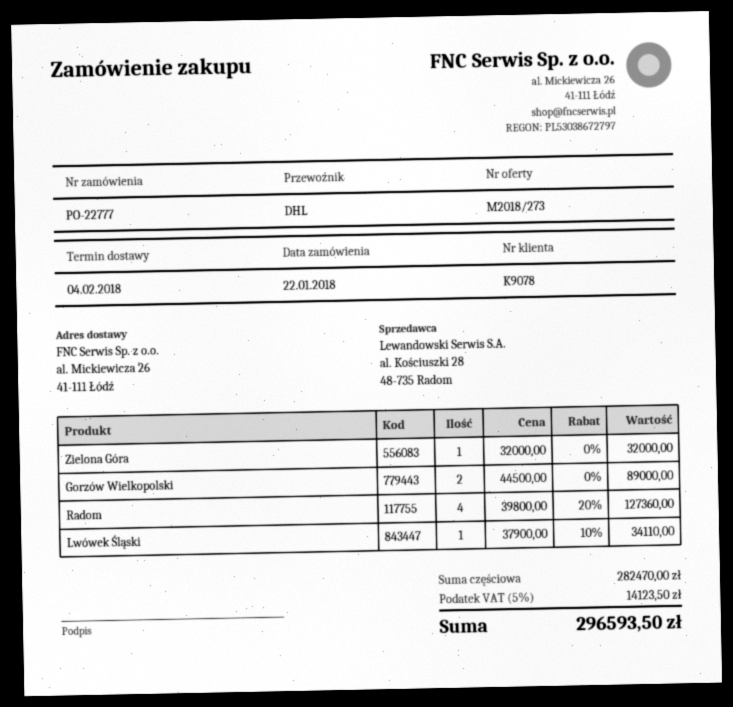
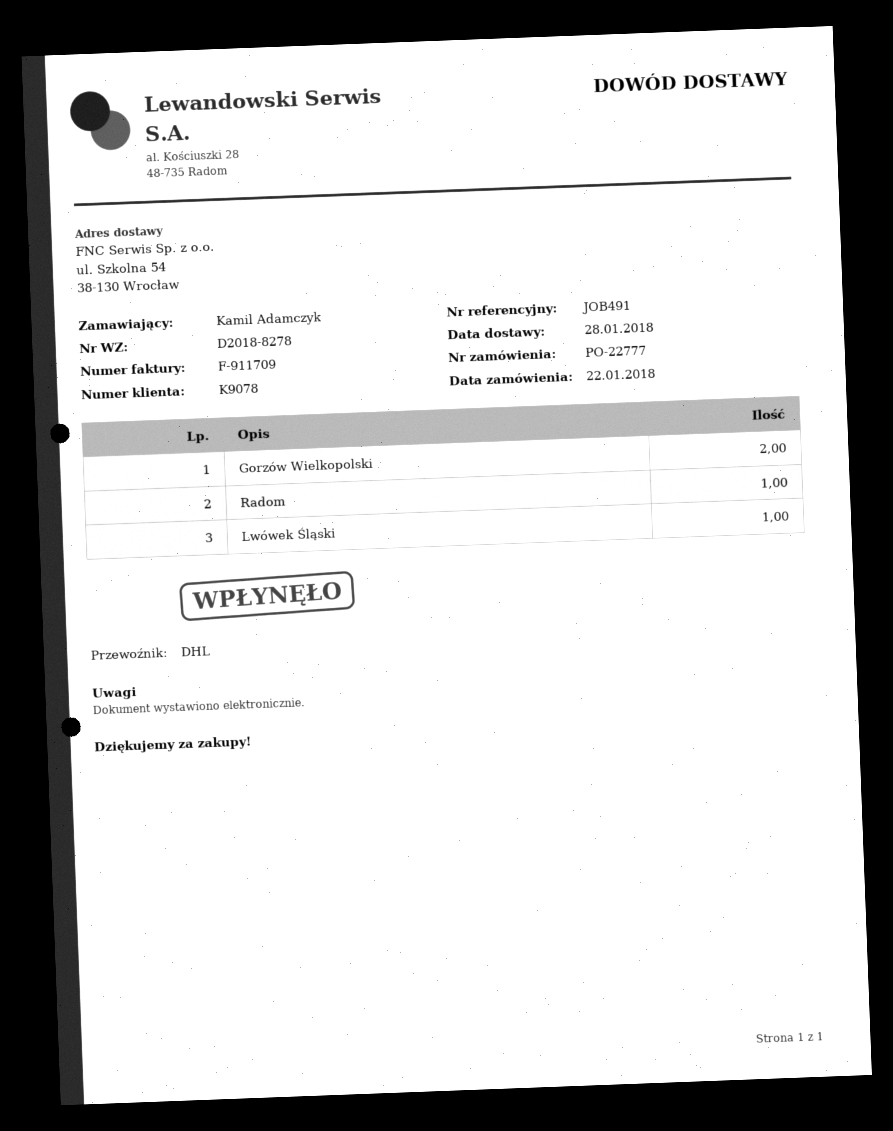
delivery date: 2018-02-04 -> 2018-01-28
ship to: al. Mickiewicza 26, 41-111 Łódź -> ul. Szkolna 54, 38-130 Wrocław
Zielona Góra: 1 -> none
Radom: 4 -> 1

